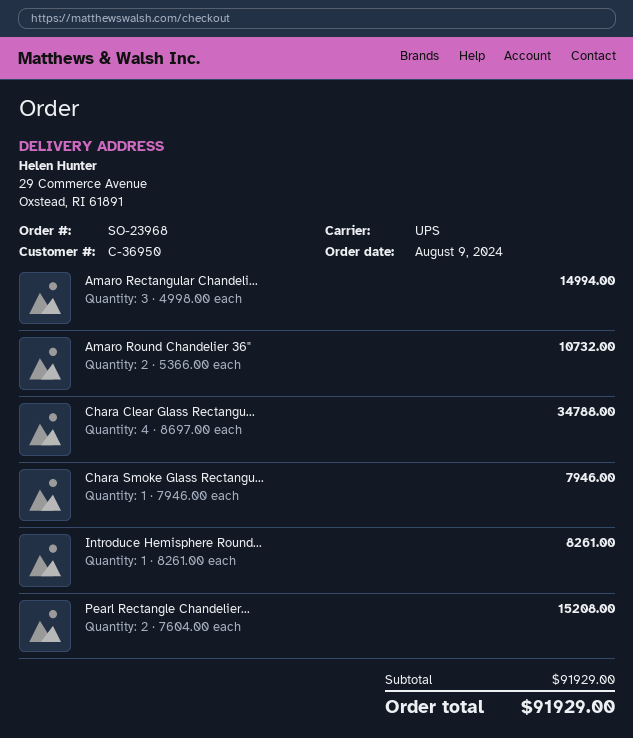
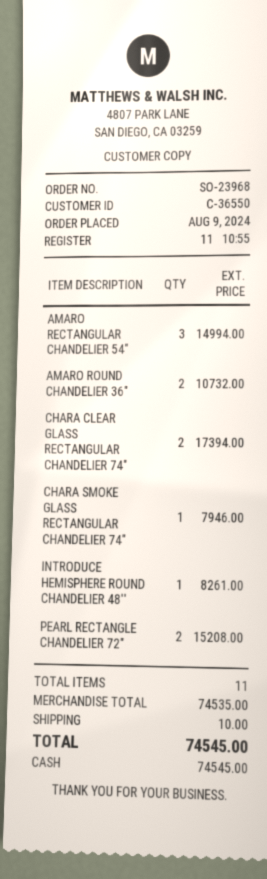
customer number: C-36950 -> C-36550
Chara Clear Glass Rectangu...: 4 for 34788.00 -> 2 for 17394.00
subtotal: 91929.00 -> 74535.00
shipping: none -> 10.00
total: 91929.00 -> 74545.00

